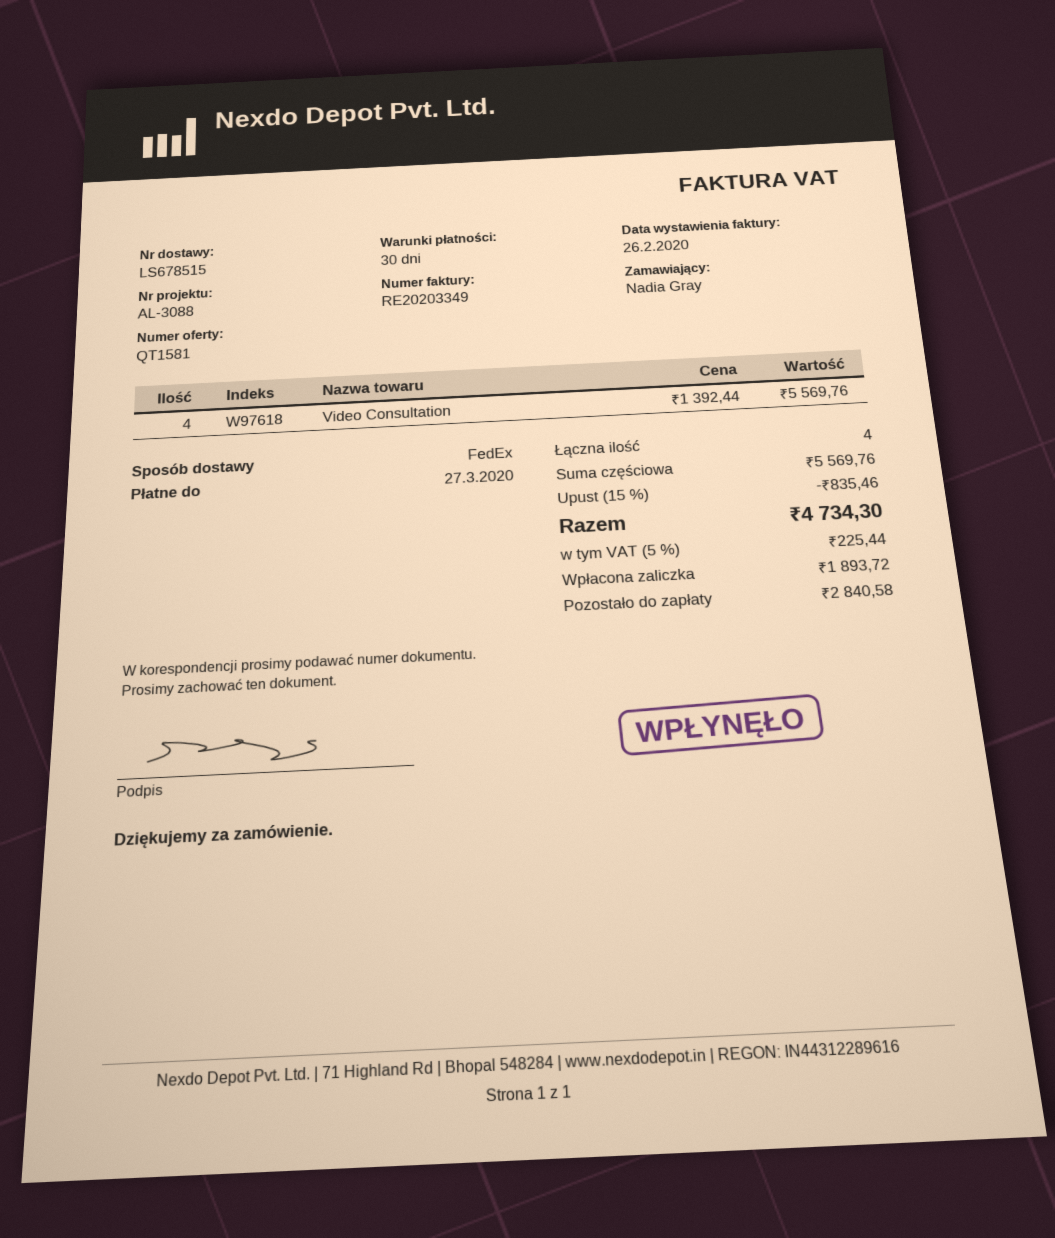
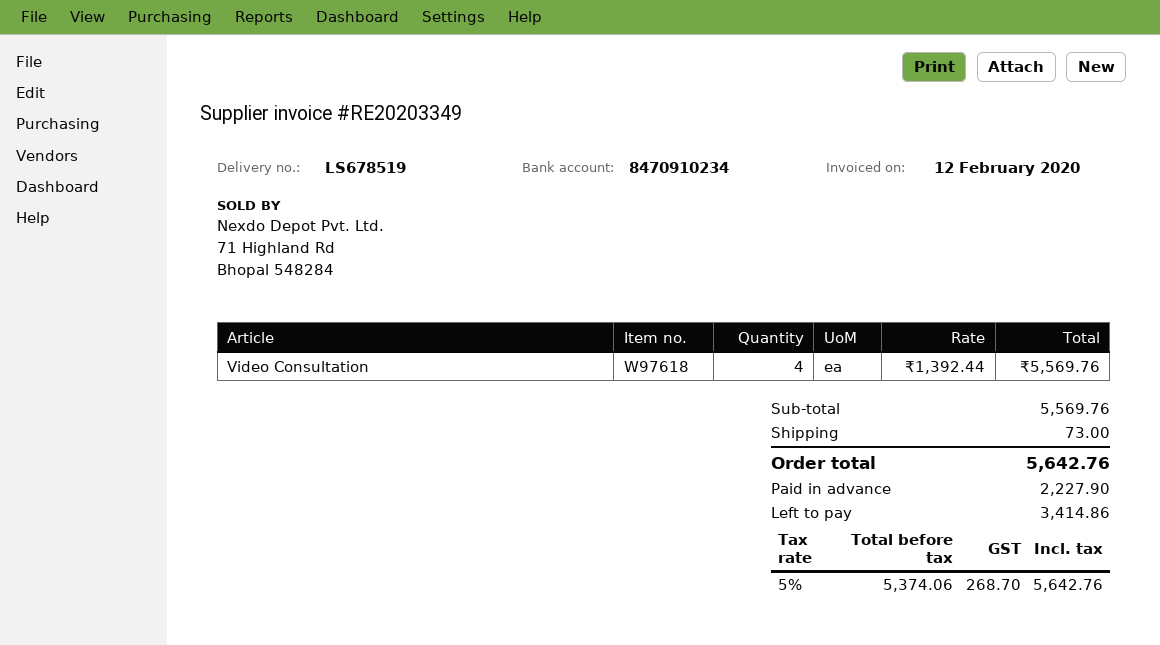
delivery note number: LS678515 -> LS678519
invoice date: 2020-02-26 -> 2020-02-12
discount: 15% = 835.46 -> none
shipping: none -> 73.00
tax: 5% = 225.44 -> 5% = 268.70
total: 4734.30 -> 5642.76
deposit: 1893.72 -> 2227.90
balance: 2840.58 -> 3414.86

